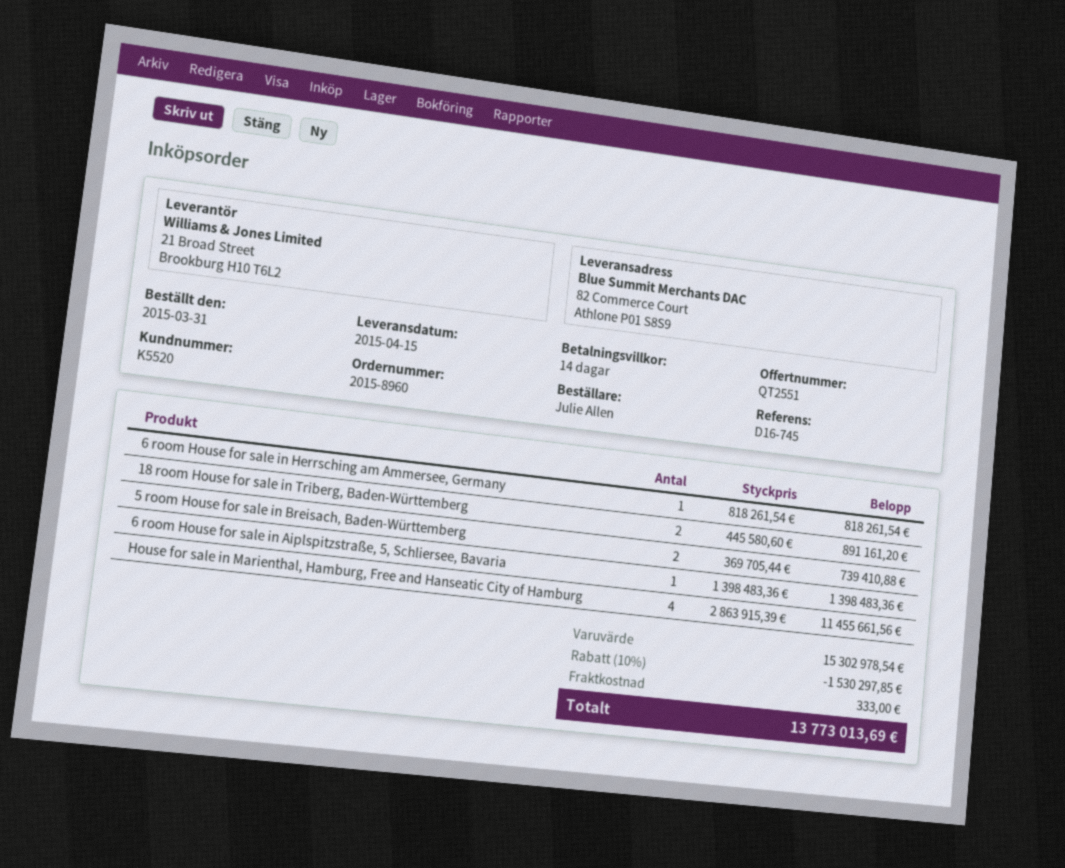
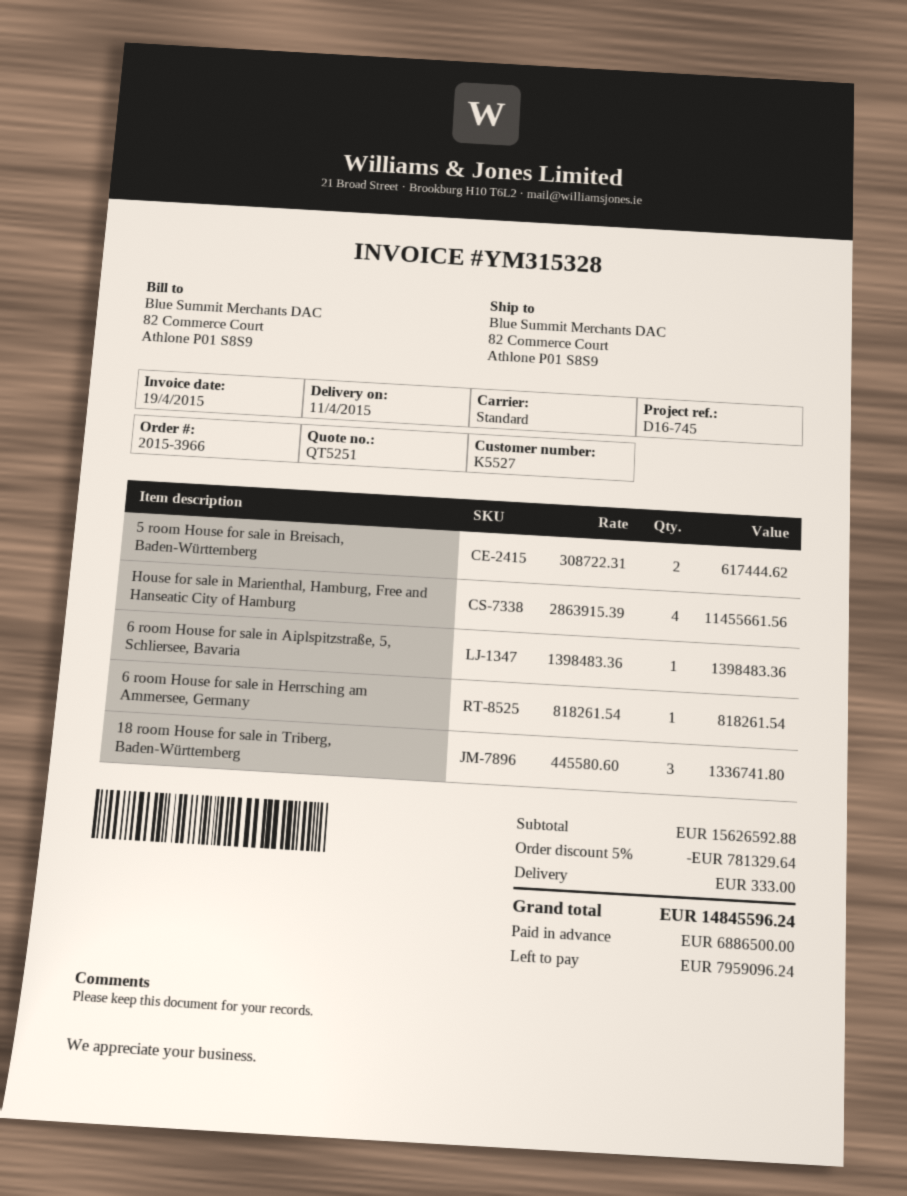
quote number: QT2551 -> QT5251
order number: 2015-8960 -> 2015-3966
delivery date: 2015-04-15 -> 2015-04-11
customer number: K5520 -> K5527
18 room House for sale in Triberg, Baden-Württemberg: 2 x 445580.60 = 891161.20 -> 3 x 445580.60 = 1336741.80
5 room House for sale in Breisach, Baden-Württemberg: 2 x 369705.44 = 739410.88 -> 2 x 308722.31 = 617444.62
subtotal: 15302978.54 -> 15626592.88
discount: 10% = 1530297.85 -> 5% = 781329.64
total: 13773013.69 -> 14845596.24

